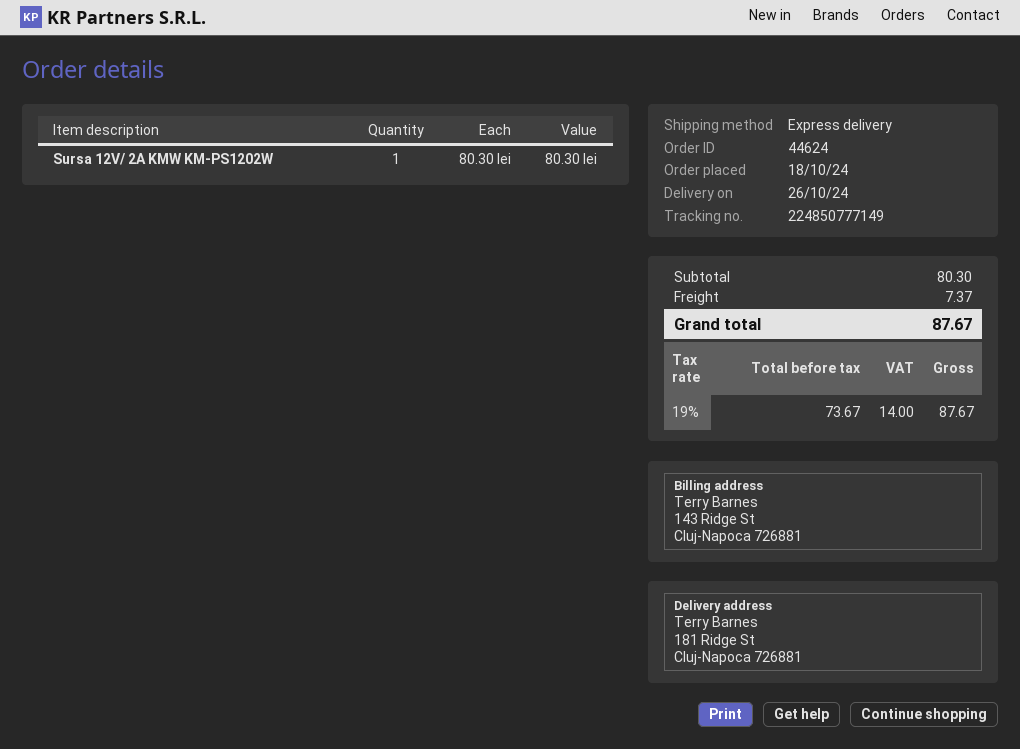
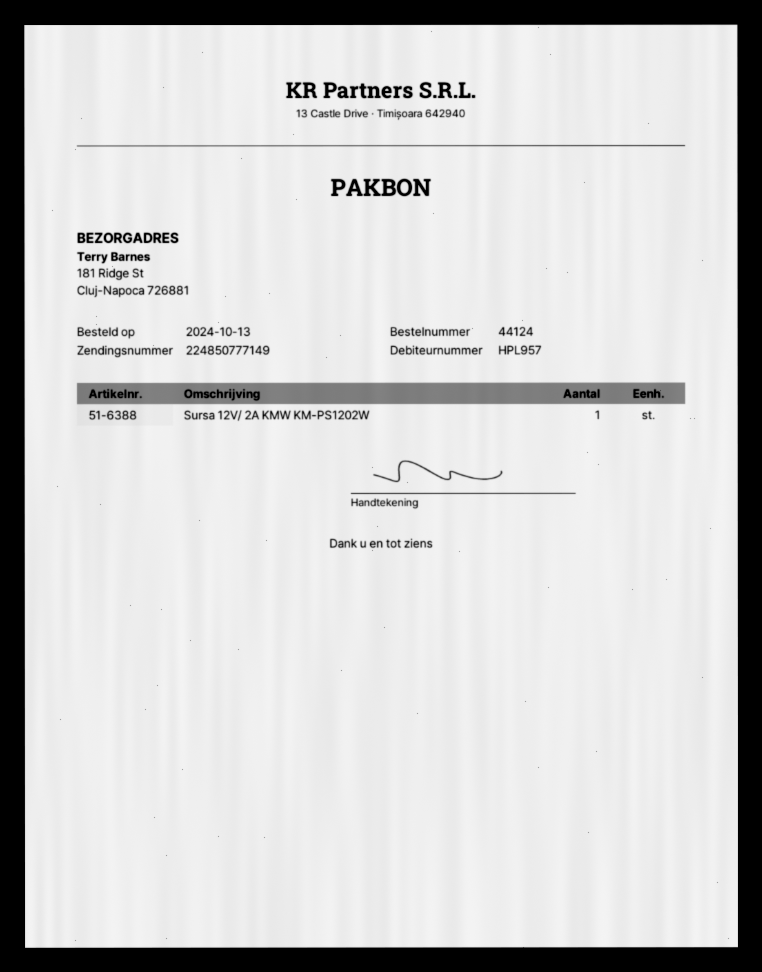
order number: 44624 -> 44124
order date: 2024-10-18 -> 2024-10-13

